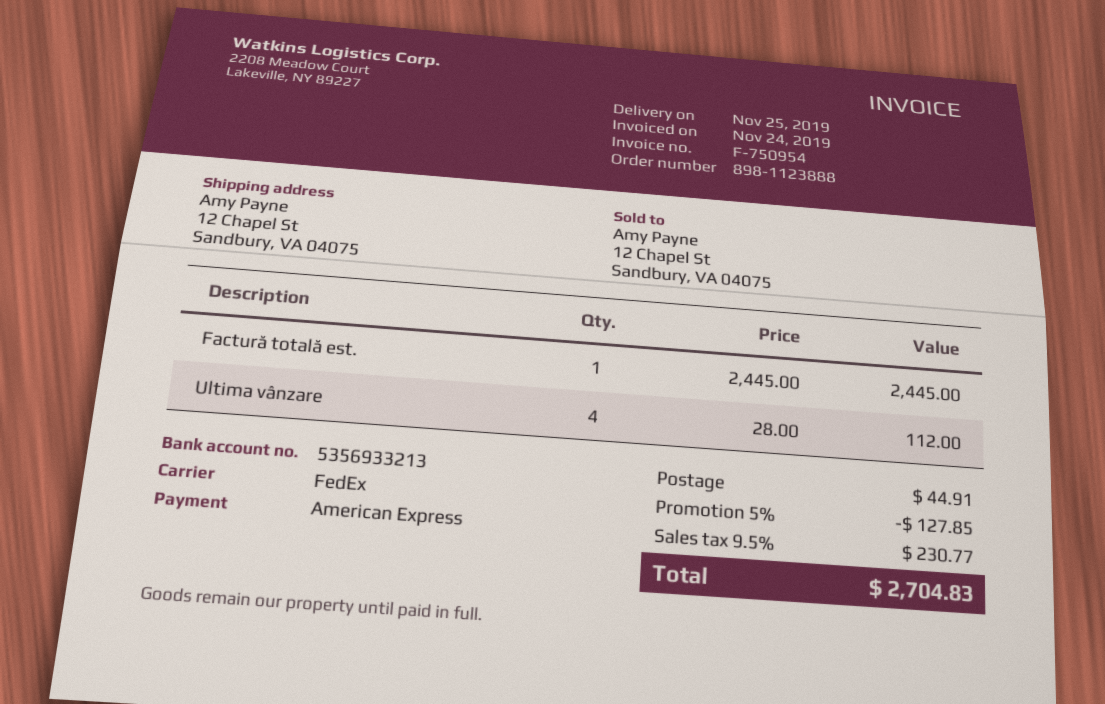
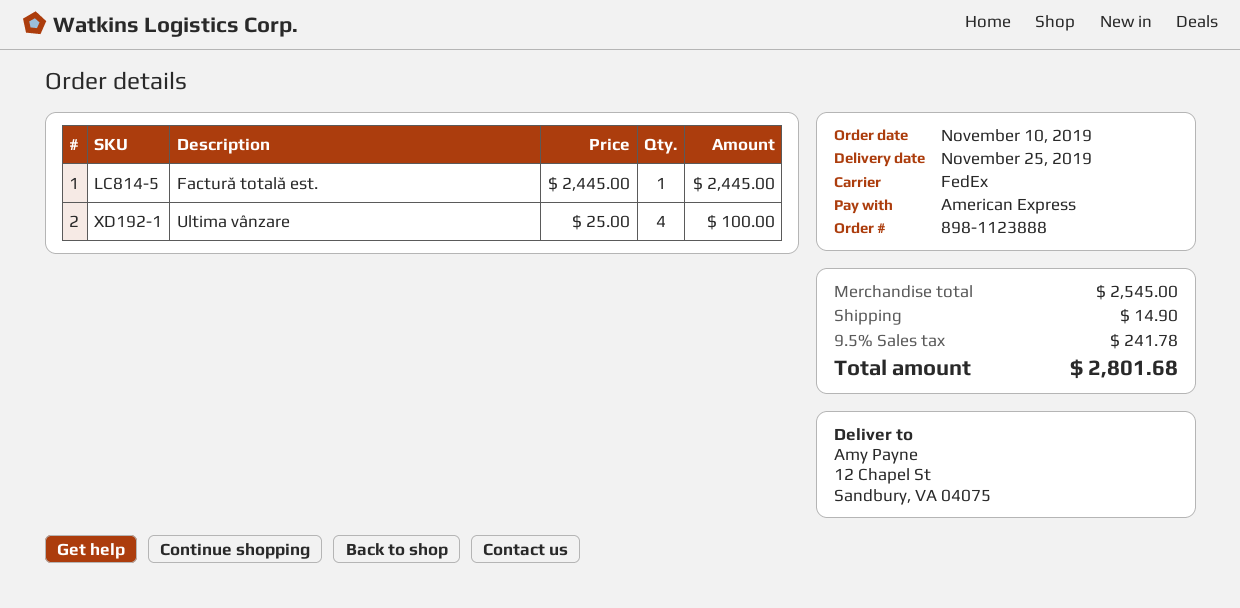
Ultima vânzare: 4 x 28.00 = 112.00 -> 4 x 25.00 = 100.00
discount: 5% = 127.85 -> none
shipping: 44.91 -> 14.90
tax: 9.5% = 230.77 -> 9.5% = 241.78
total: 2704.83 -> 2801.68

